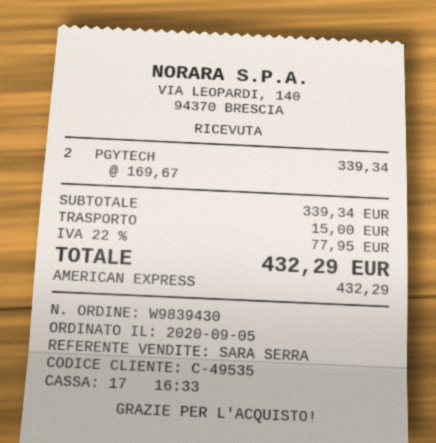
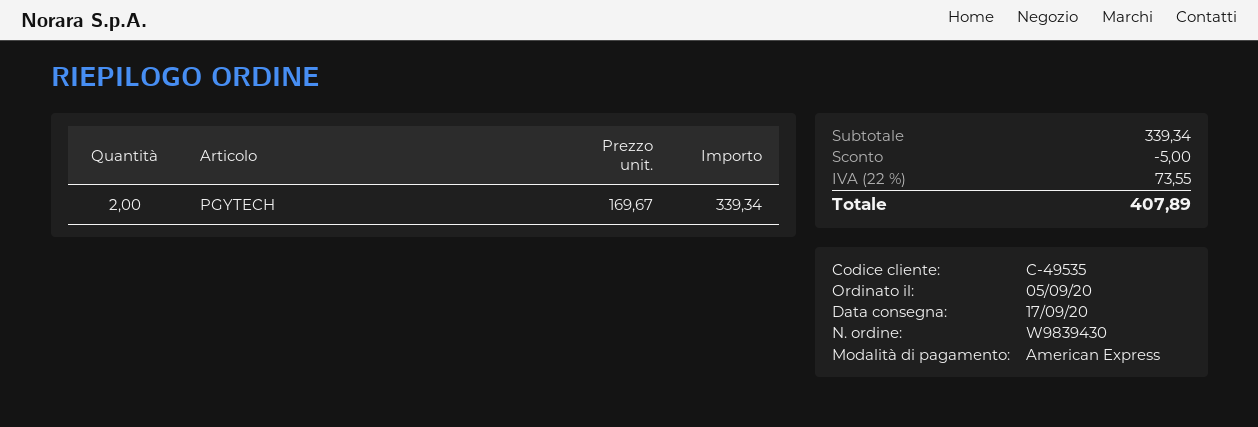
discount: none -> 5.00
shipping: 15.00 -> none
tax: 22% = 77.95 -> 22% = 73.55
total: 432.29 -> 407.89

